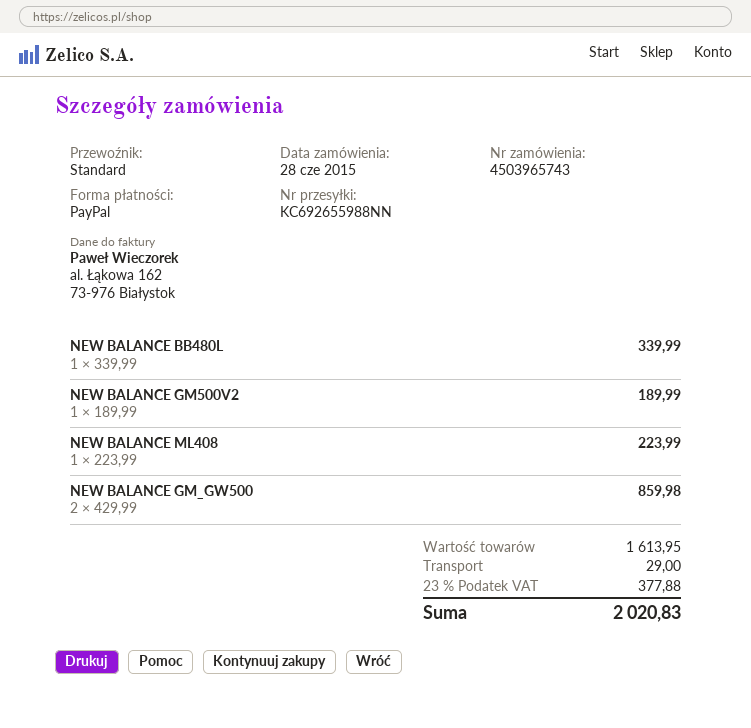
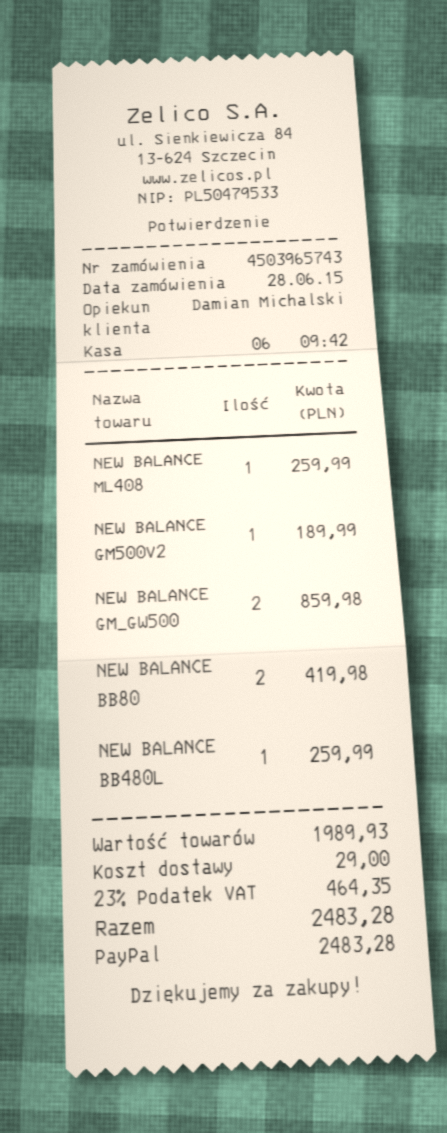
NEW BALANCE BB480L: 1 for 339.99 -> 1 for 259.99
NEW BALANCE ML408: 1 for 223.99 -> 1 for 259.99
NEW BALANCE BB80: none -> 2 for 419.98
subtotal: 1613.95 -> 1989.93
tax: 23% = 377.88 -> 23% = 464.35
total: 2020.83 -> 2483.28

